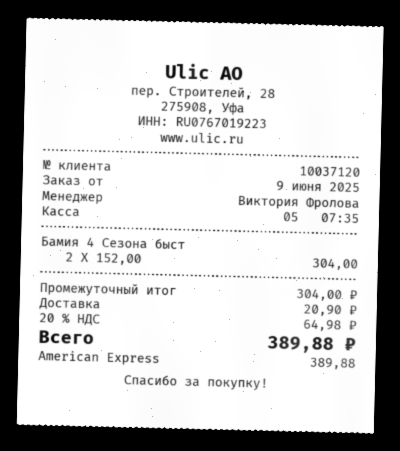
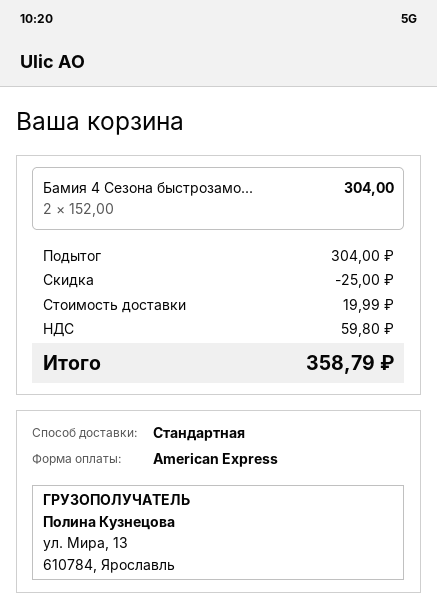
discount: none -> 25.00
shipping: 20.90 -> 19.99
tax: 64.98 -> 59.80
total: 389.88 -> 358.79

